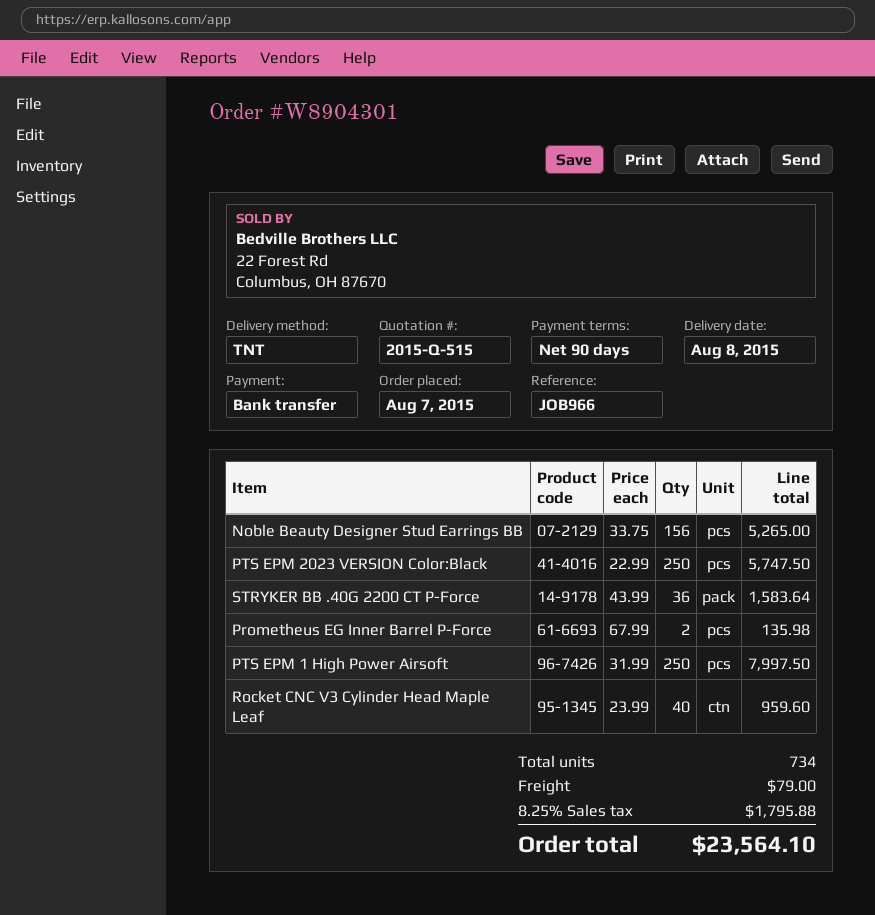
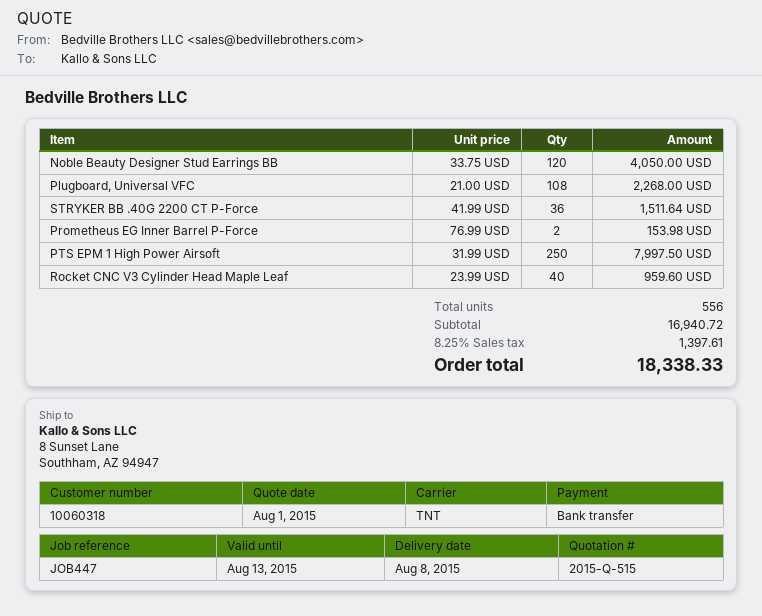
reference: JOB966 -> JOB447
Noble Beauty Designer Stud Earrings BB: 156 x 33.75 = 5265.00 -> 120 x 33.75 = 4050.00
PTS EPM 2023 VERSION Color:Black: 250 x 22.99 = 5747.50 -> none
STRYKER BB .40G 2200 CT P-Force: 36 x 43.99 = 1583.64 -> 36 x 41.99 = 1511.64
Prometheus EG Inner Barrel P-Force: 2 x 67.99 = 135.98 -> 2 x 76.99 = 153.98
Plugboard, Universal VFC: none -> 108 x 21.00 = 2268.00
total quantity: 734 -> 556
shipping: 79.00 -> none
tax: 8.25% = 1795.88 -> 8.25% = 1397.61
total: 23564.10 -> 18338.33

